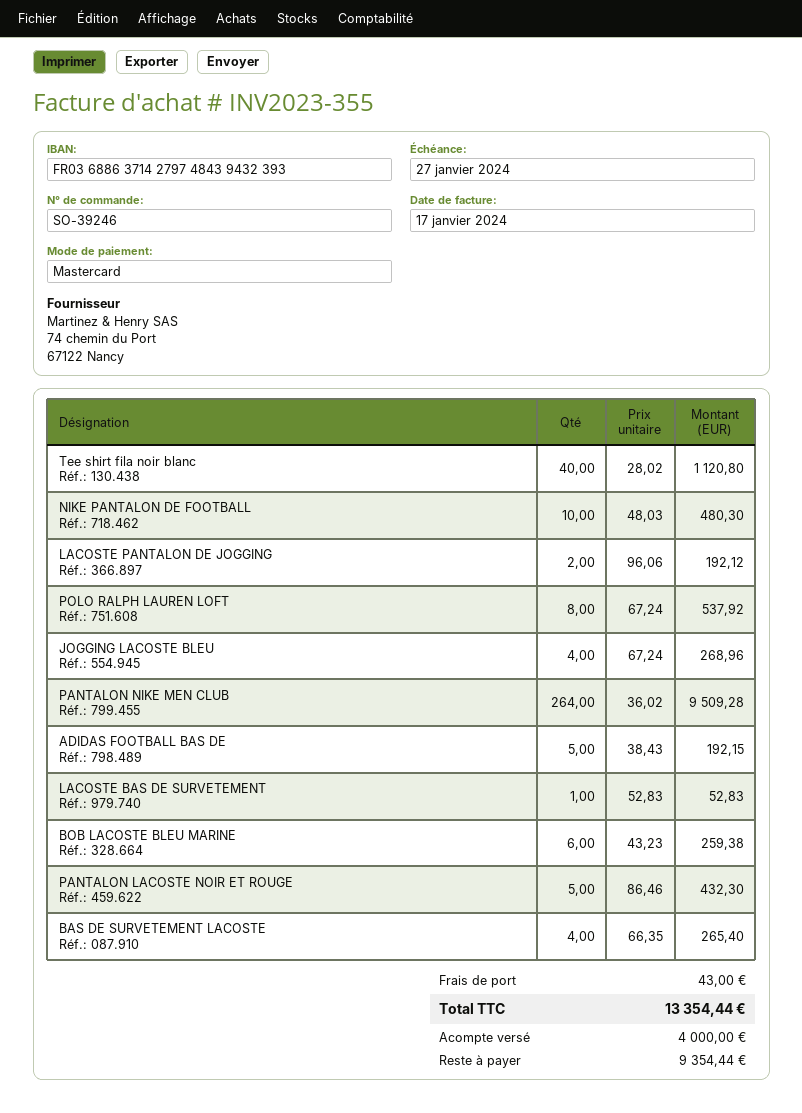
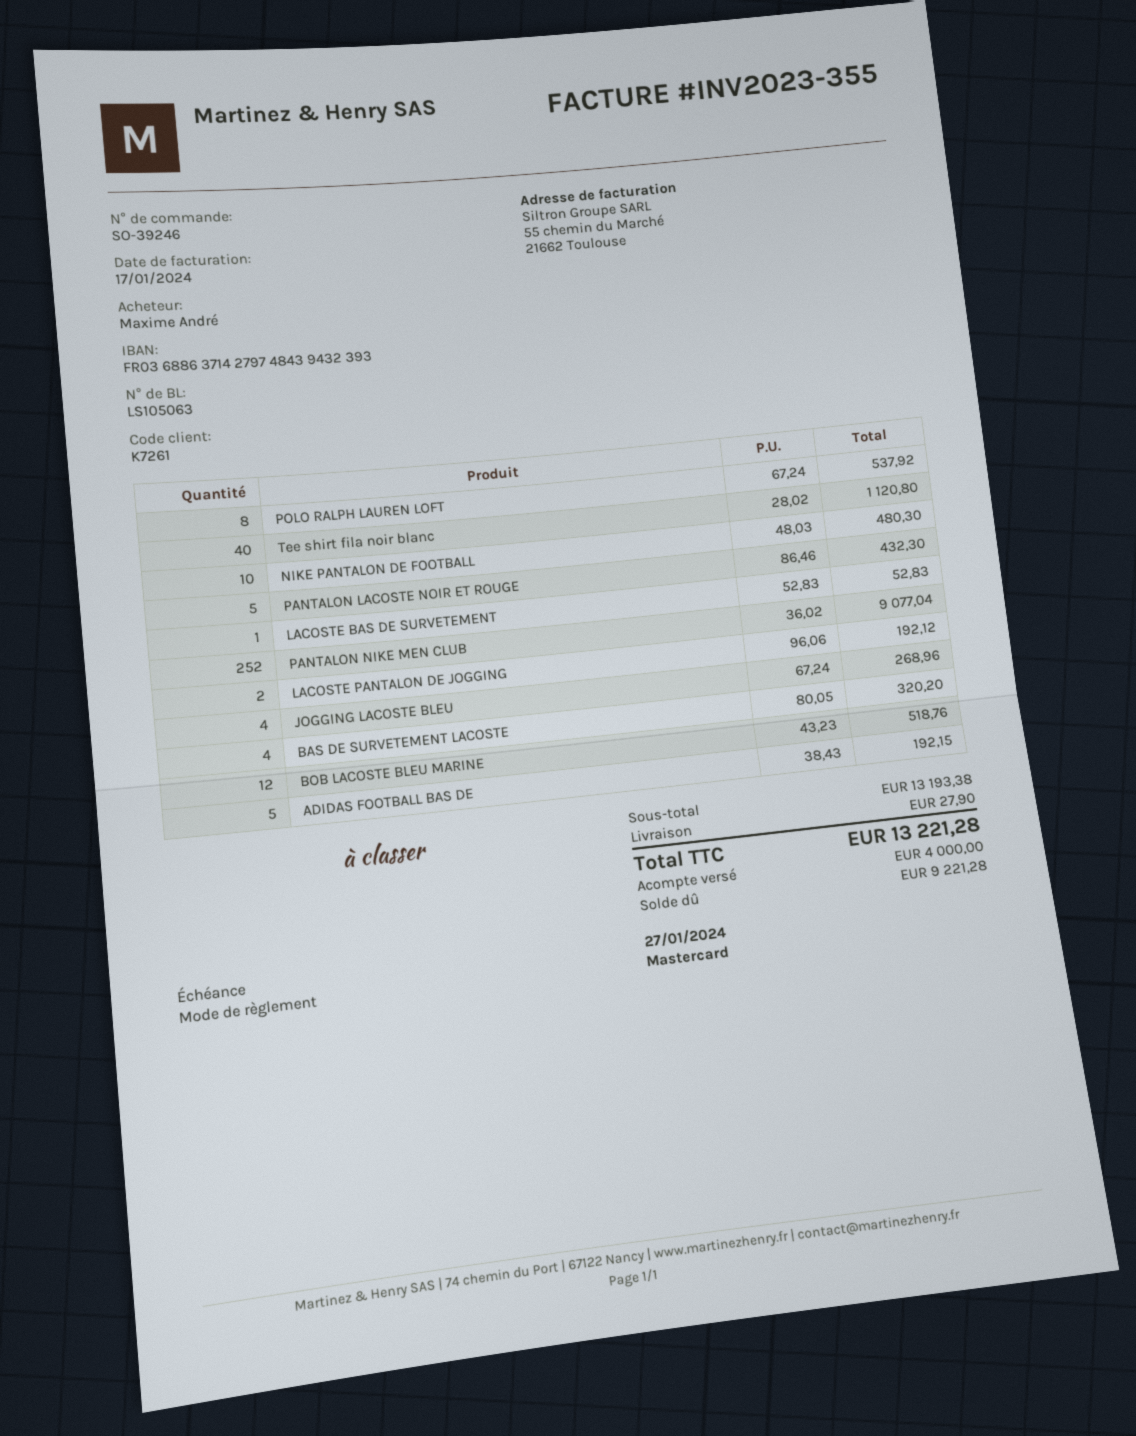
PANTALON NIKE MEN CLUB: 264 x 36.02 = 9509.28 -> 252 x 36.02 = 9077.04
BOB LACOSTE BLEU MARINE: 6 x 43.23 = 259.38 -> 12 x 43.23 = 518.76
BAS DE SURVETEMENT LACOSTE: 4 x 66.35 = 265.40 -> 4 x 80.05 = 320.20
shipping: 43.00 -> 27.90
total: 13354.44 -> 13221.28
balance: 9354.44 -> 9221.28

